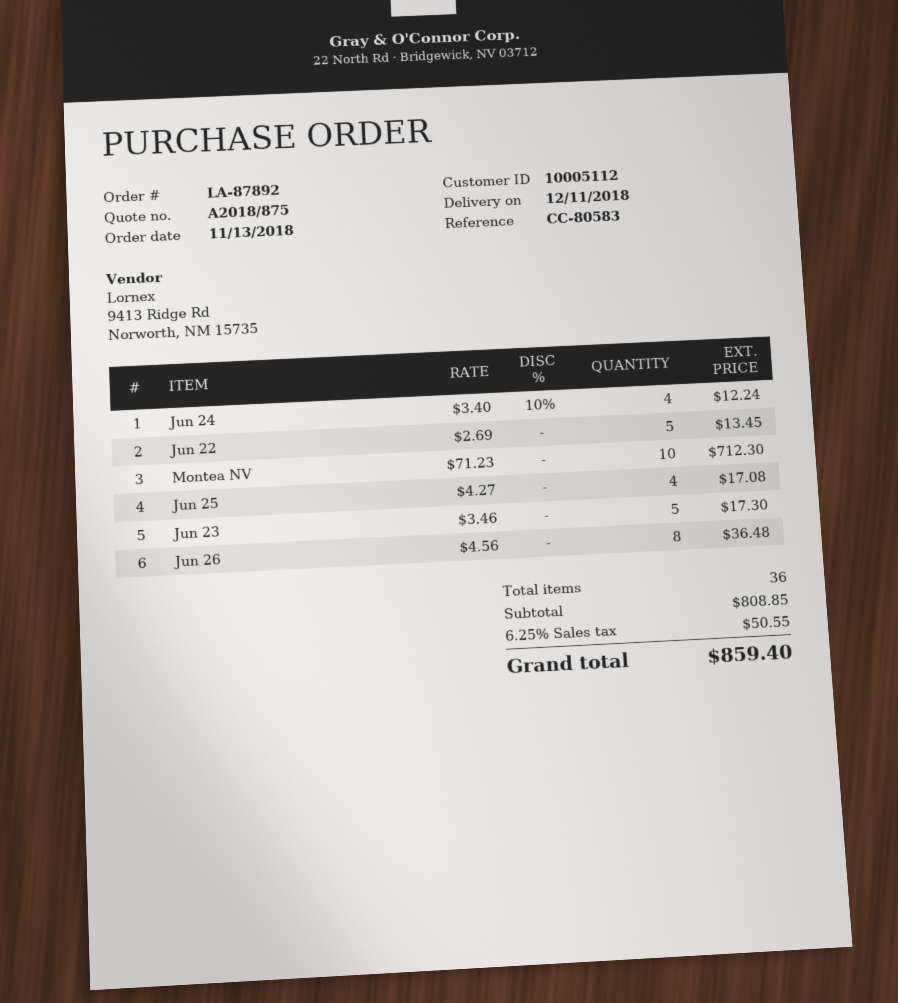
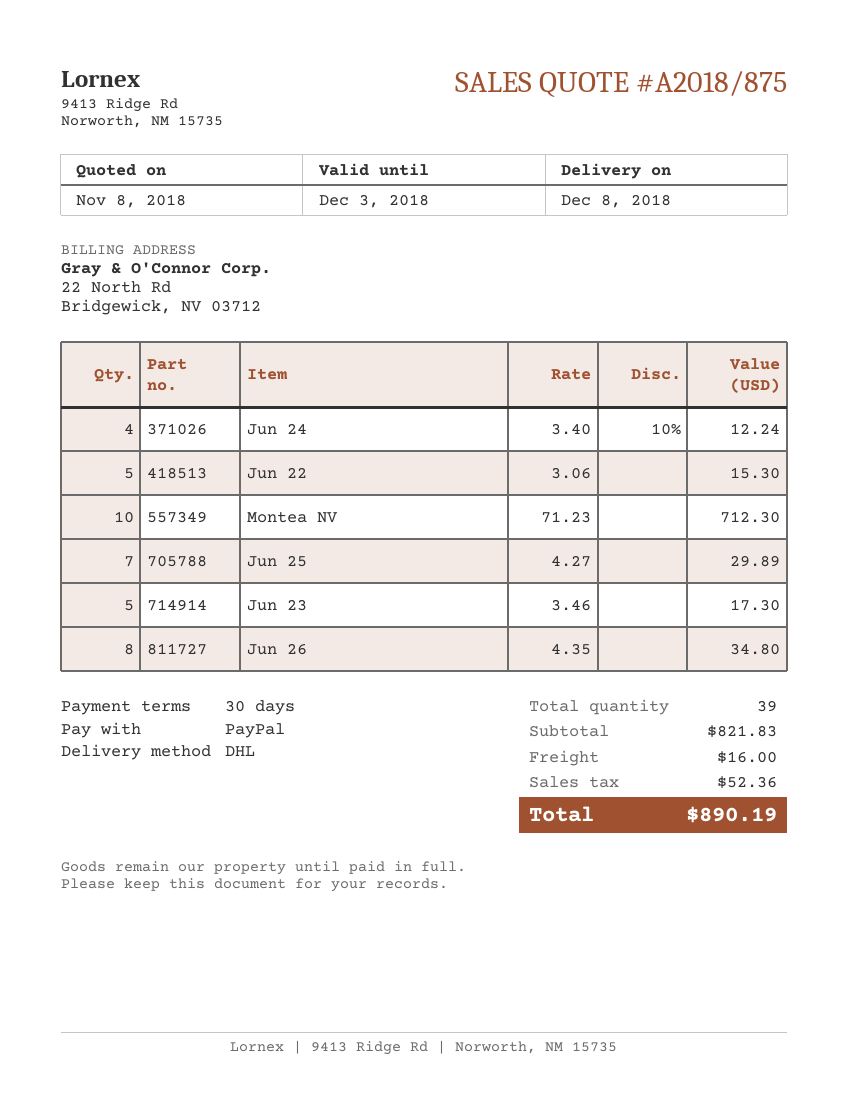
delivery date: 2018-12-11 -> 2018-12-08
Jun 22: 5 x 2.69 = 13.45 -> 5 x 3.06 = 15.30
Jun 25: 4 x 4.27 = 17.08 -> 7 x 4.27 = 29.89
Jun 26: 8 x 4.56 = 36.48 -> 8 x 4.35 = 34.80
total quantity: 36 -> 39
subtotal: 808.85 -> 821.83
shipping: none -> 16.00
tax: 50.55 -> 52.36
total: 859.40 -> 890.19

